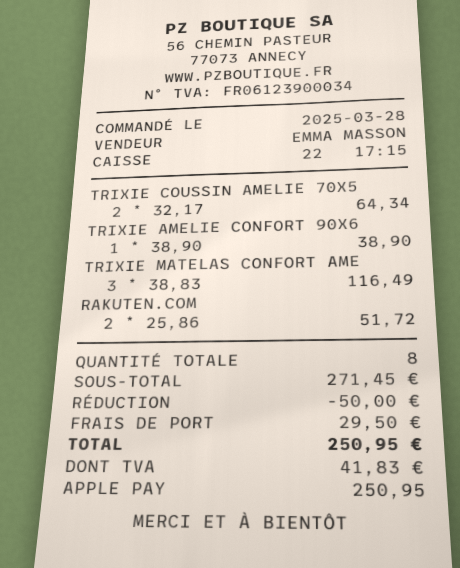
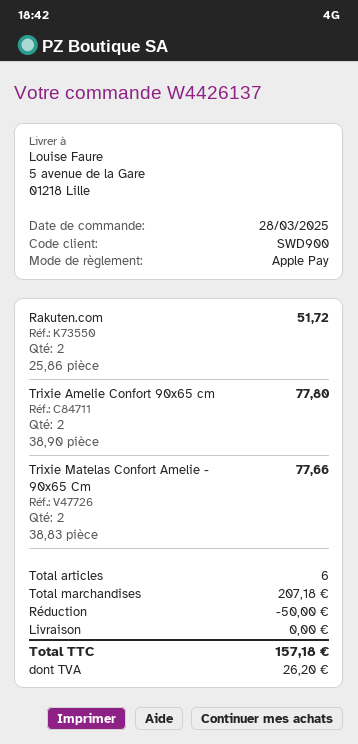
TRIXIE COUSSIN AMELIE 70X5: 2 x 32.17 = 64.34 -> none
TRIXIE AMELIE CONFORT 90X6: 1 x 38.90 = 38.90 -> 2 x 38.90 = 77.80
TRIXIE MATELAS CONFORT AME: 3 x 38.83 = 116.49 -> 2 x 38.83 = 77.66
total quantity: 8 -> 6
subtotal: 271.45 -> 207.18
shipping: 29.50 -> 0.00
tax: 41.83 -> 26.20
total: 250.95 -> 157.18

